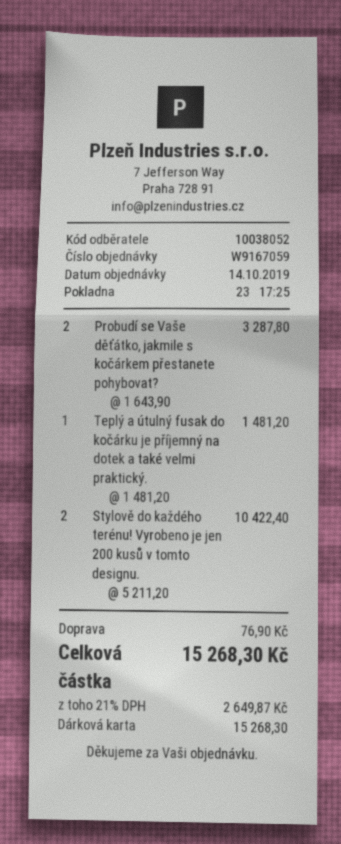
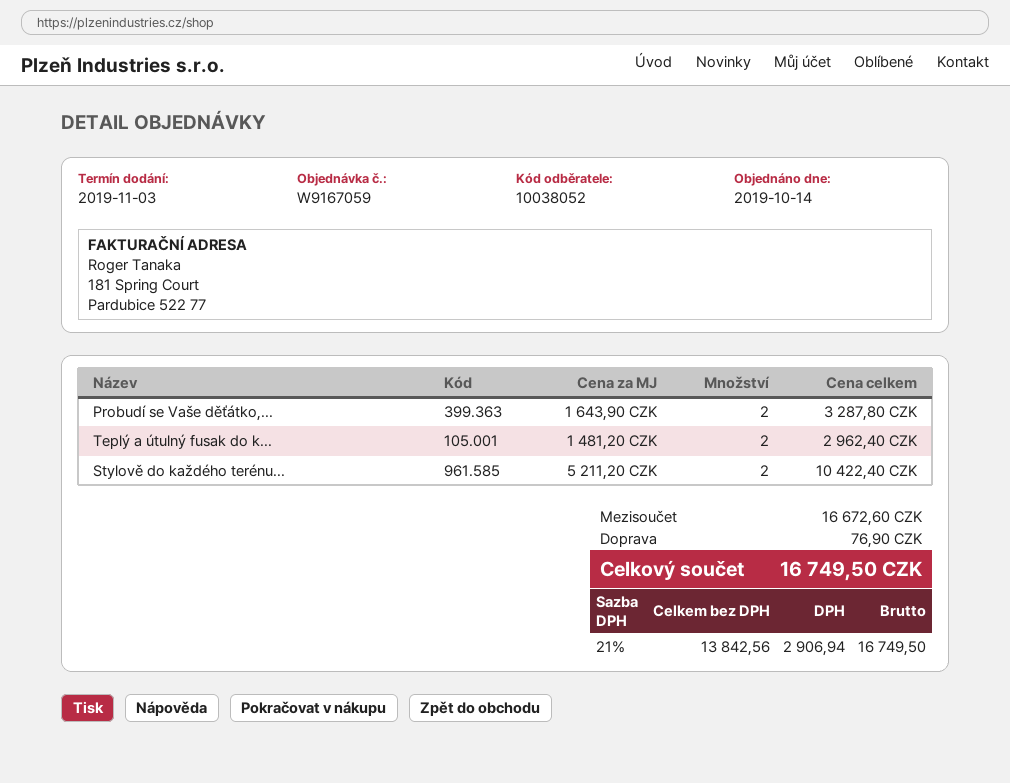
Teplý a útulný fusak do kočárku je příjemný na dotek a také velmi praktický.: 1 x 1481.20 = 1481.20 -> 2 x 1481.20 = 2962.40
tax: 21% = 2649.87 -> 21% = 2906.94
total: 15268.30 -> 16749.50

